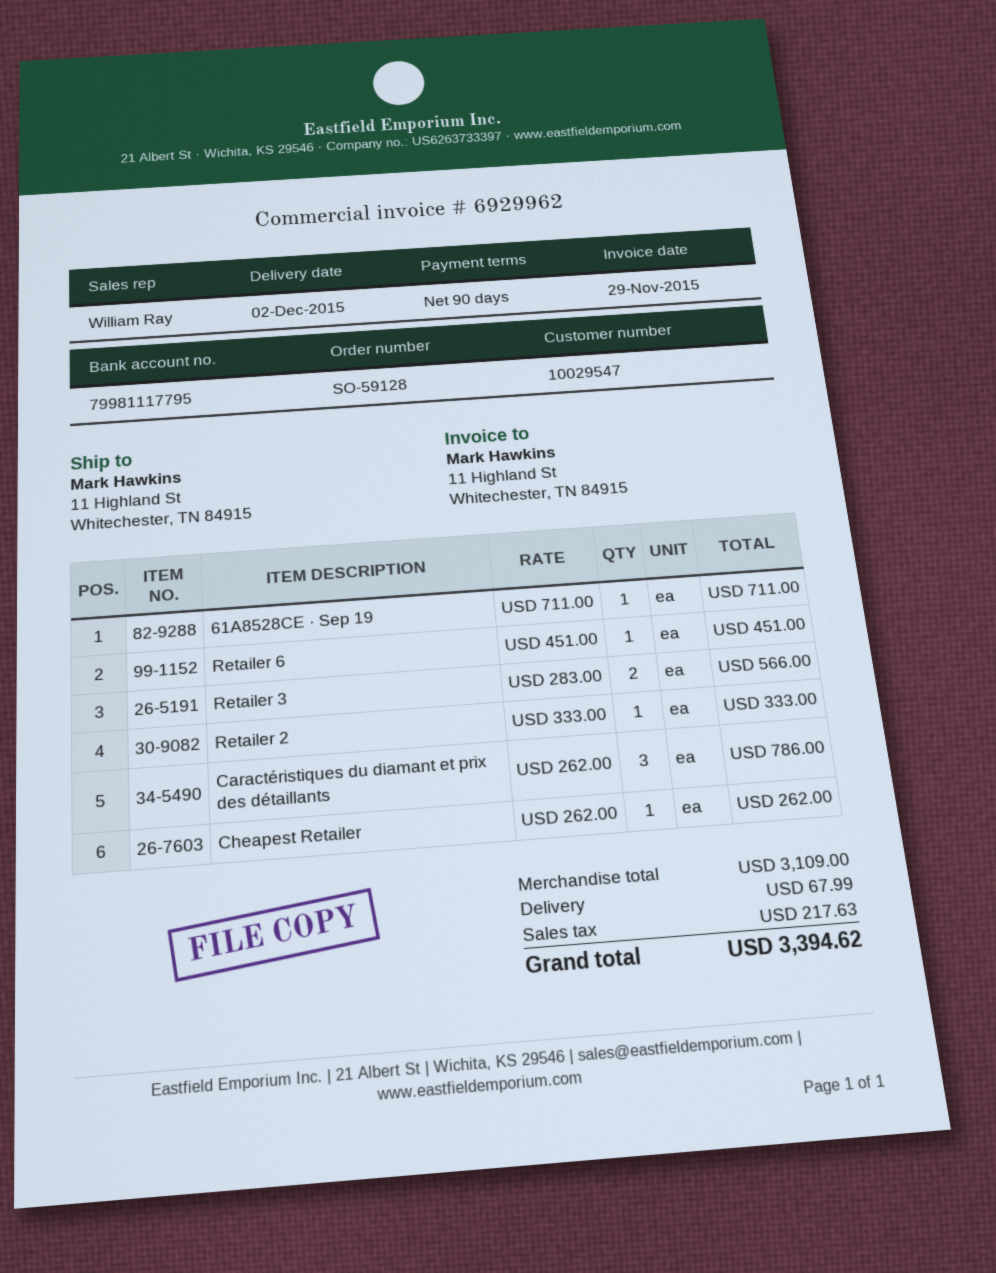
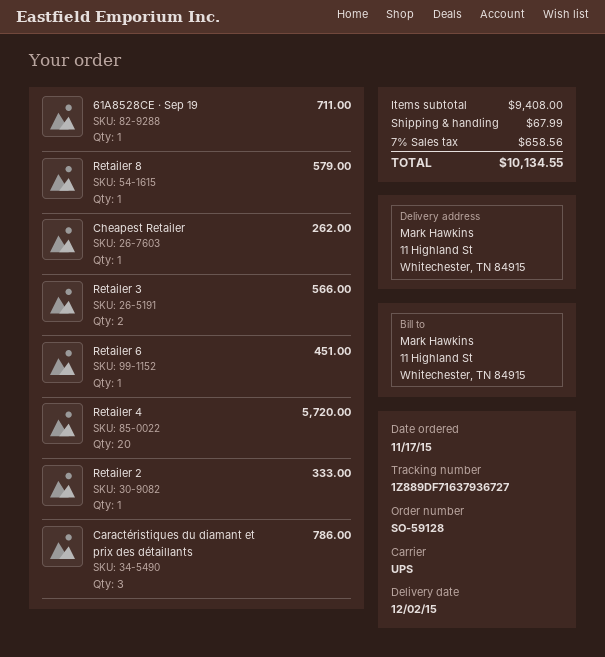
Retailer 8: none -> 1 for 579.00
Retailer 4: none -> 20 for 5720.00
subtotal: 3109.00 -> 9408.00
tax: 217.63 -> 658.56
total: 3394.62 -> 10134.55

